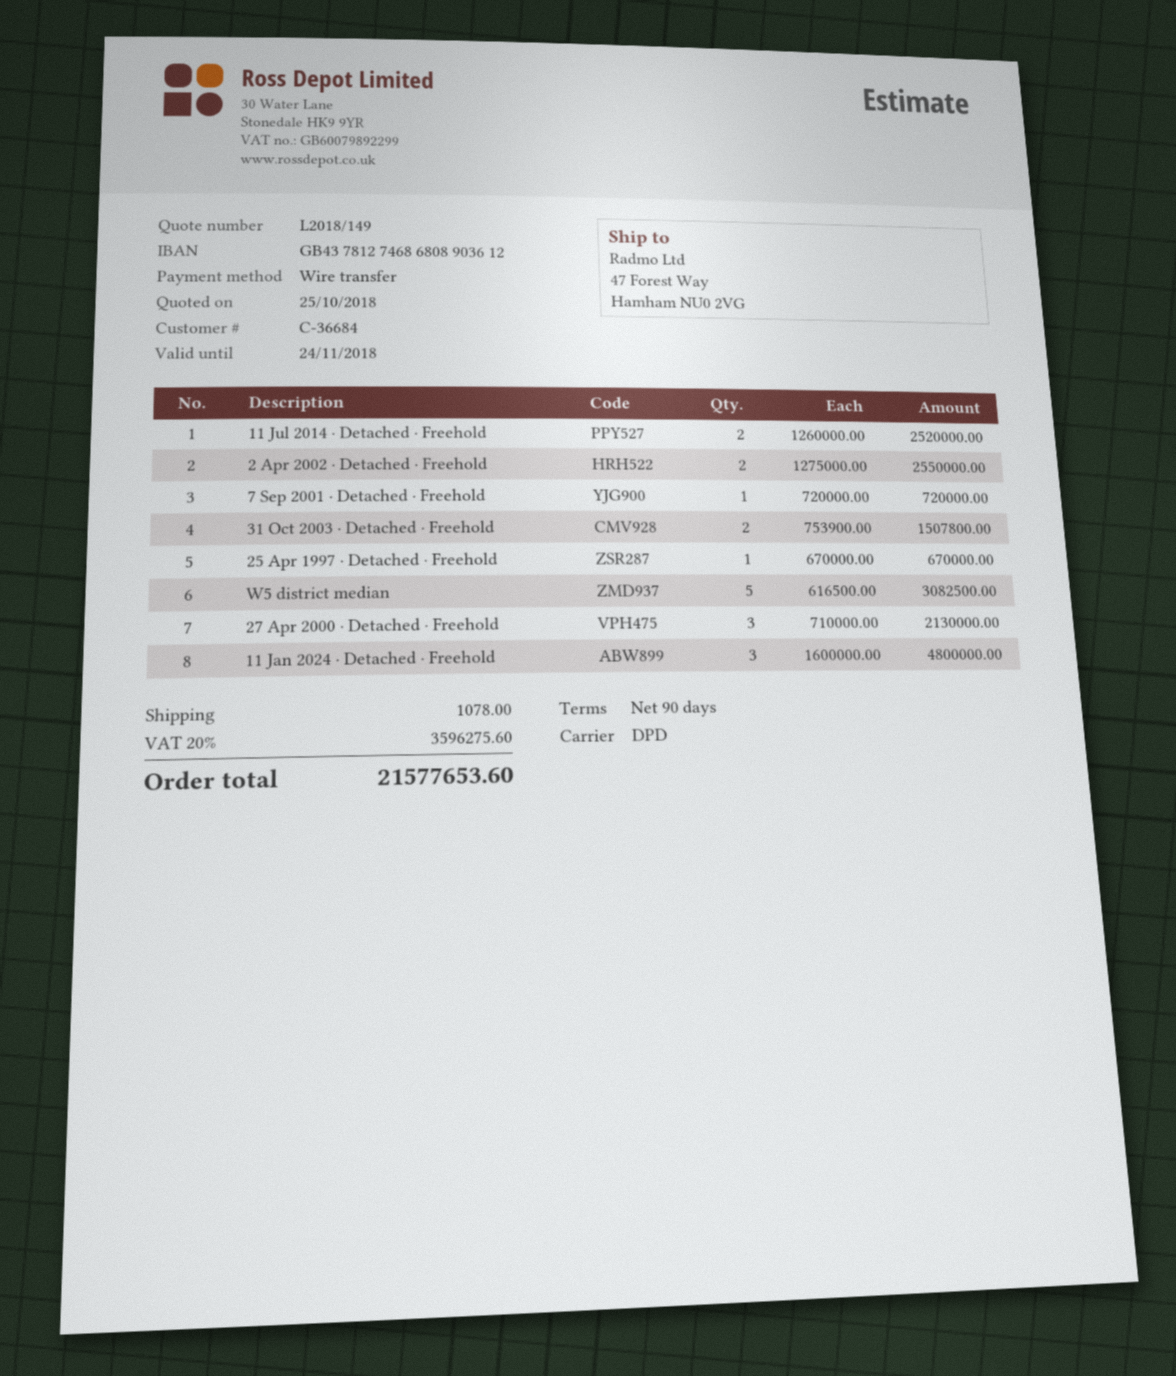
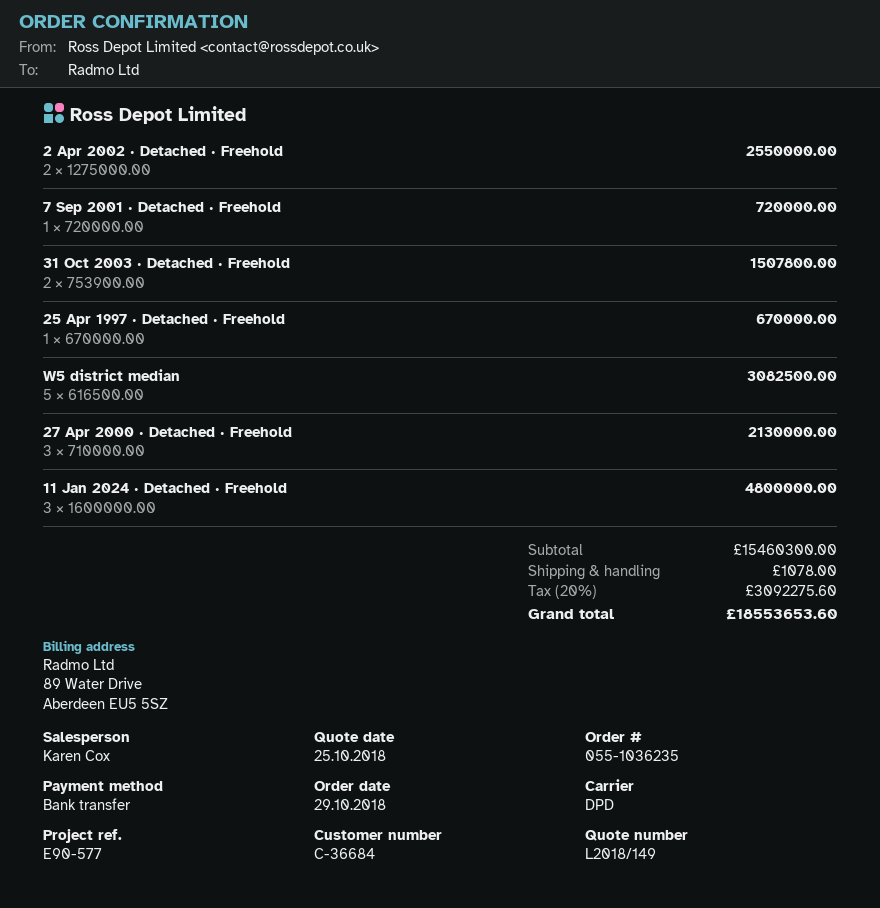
11 Jul 2014 · Detached · Freehold: 2 x 1260000.00 = 2520000.00 -> none
tax: 20% = 3596275.60 -> 20% = 3092275.60
total: 21577653.60 -> 18553653.60

